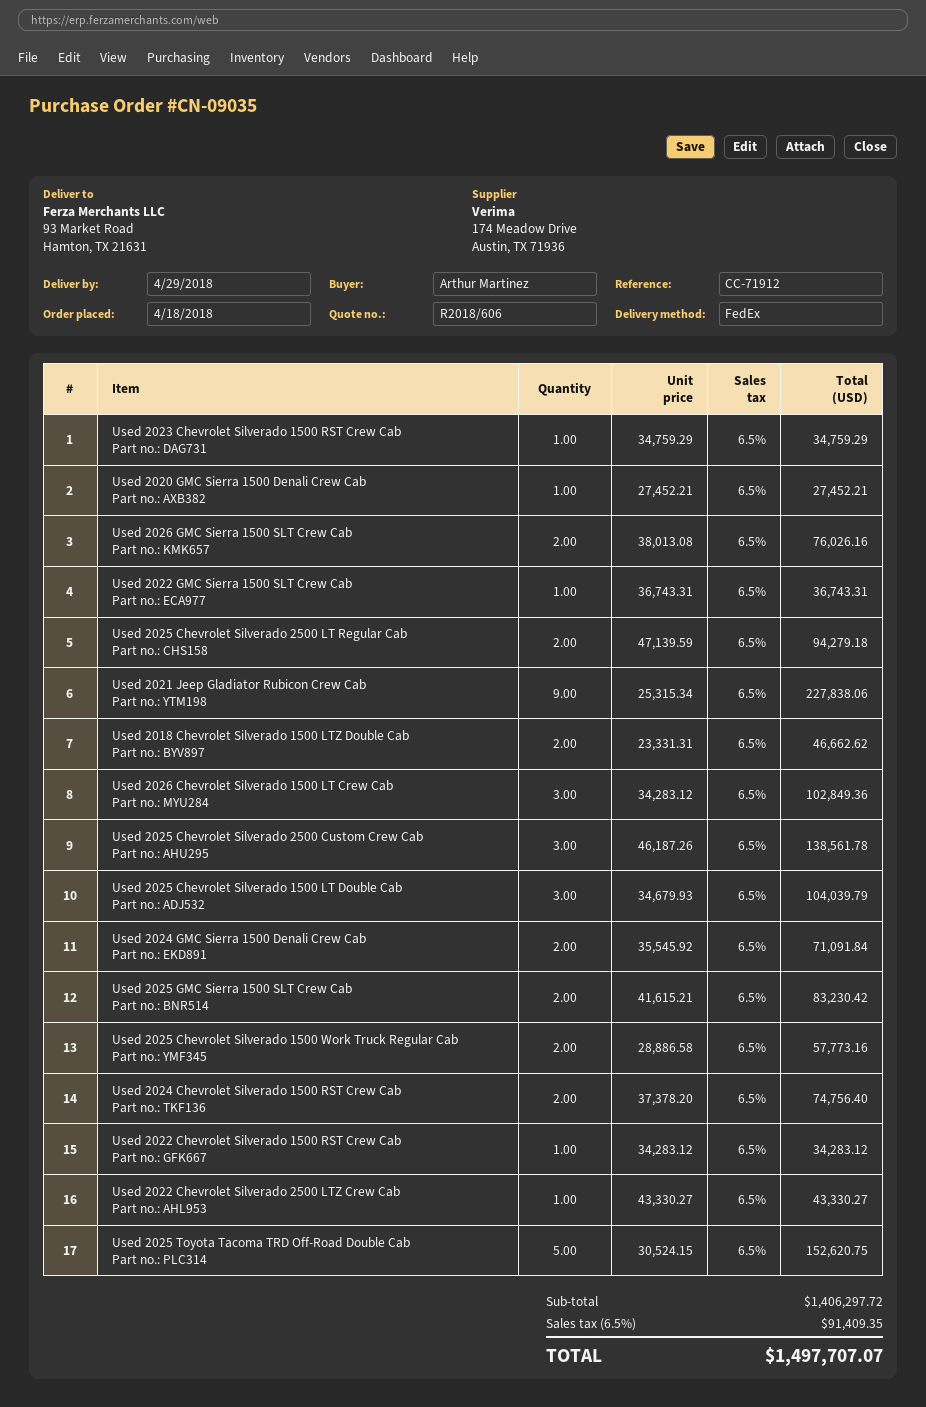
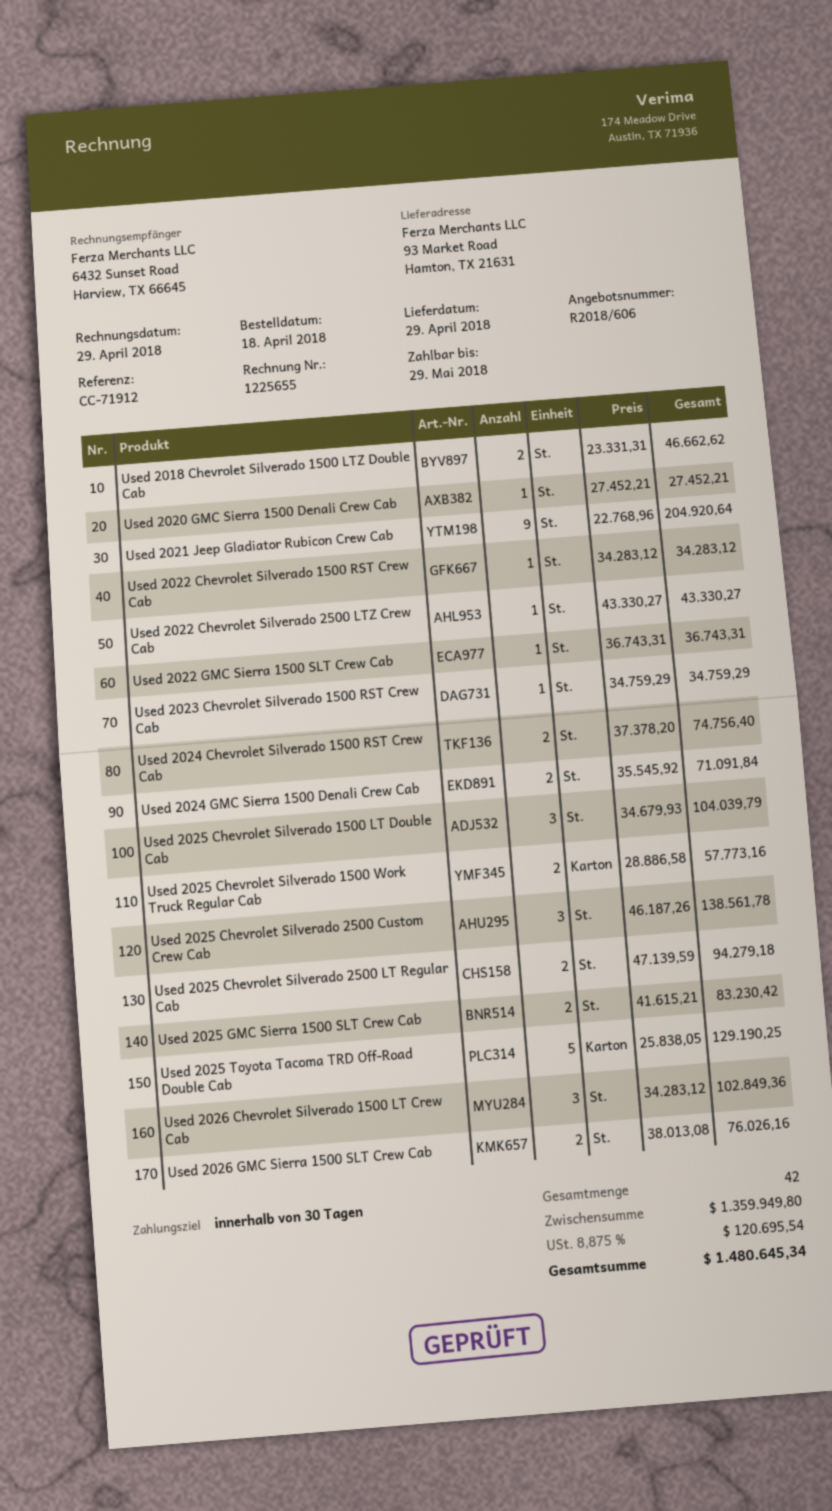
Used 2021 Jeep Gladiator Rubicon Crew Cab: 9 x 25315.34 = 227838.06 -> 9 x 22768.96 = 204920.64
Used 2025 Toyota Tacoma TRD Off-Road Double Cab: 5 x 30524.15 = 152620.75 -> 5 x 25838.05 = 129190.25
subtotal: 1406297.72 -> 1359949.80
tax: 6.5% = 91409.35 -> 8.875% = 120695.54
total: 1497707.07 -> 1480645.34

